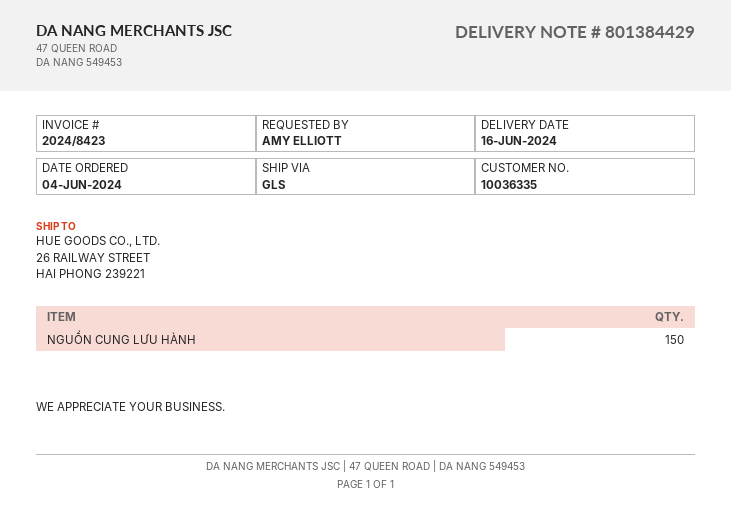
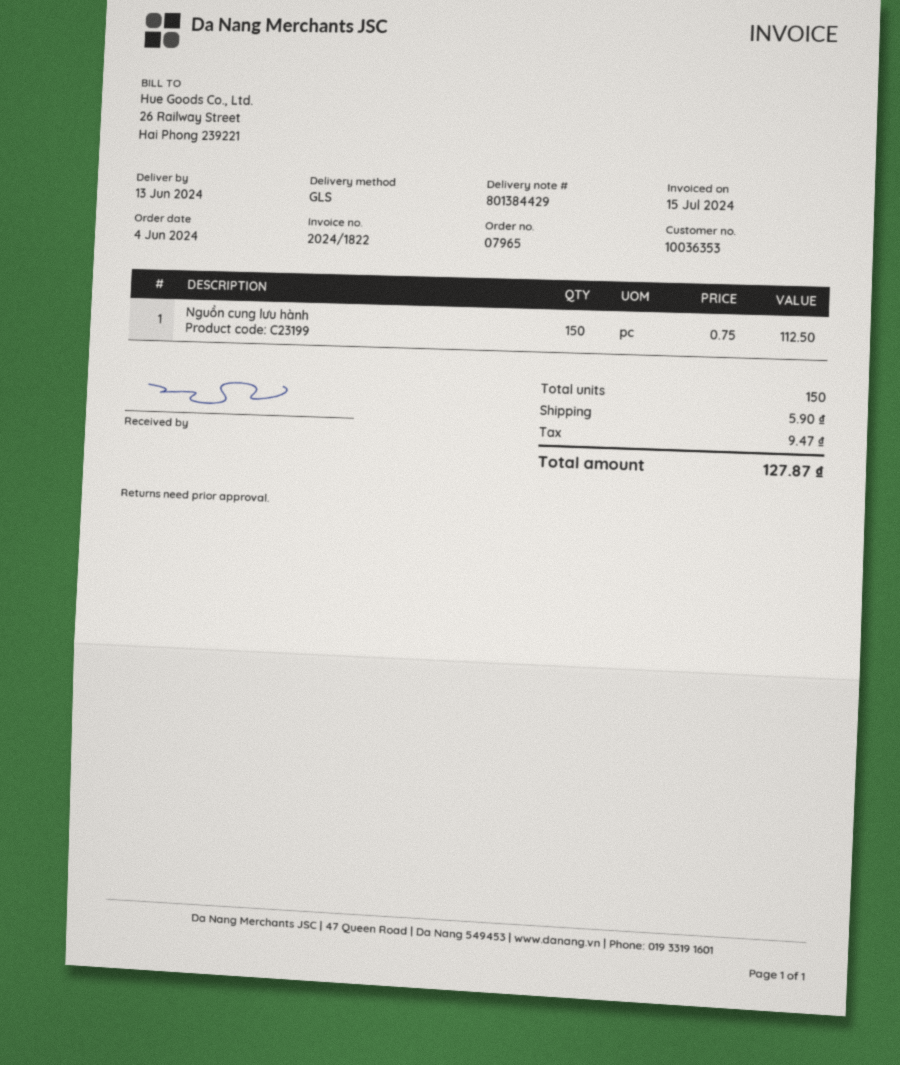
delivery date: 2024-06-16 -> 2024-06-13
invoice number: 2024/8423 -> 2024/1822
customer number: 10036335 -> 10036353

